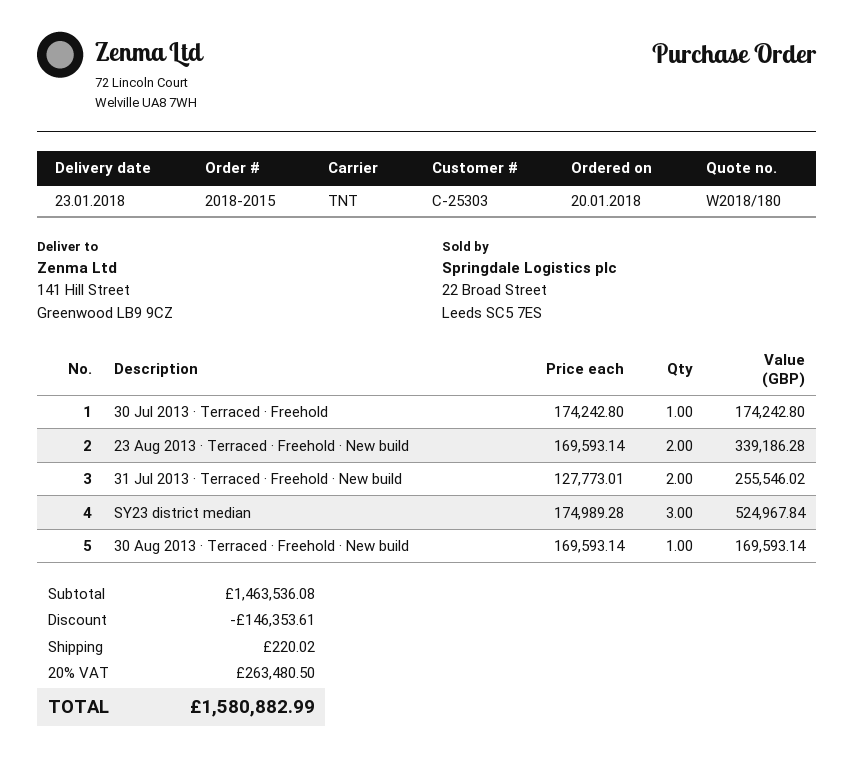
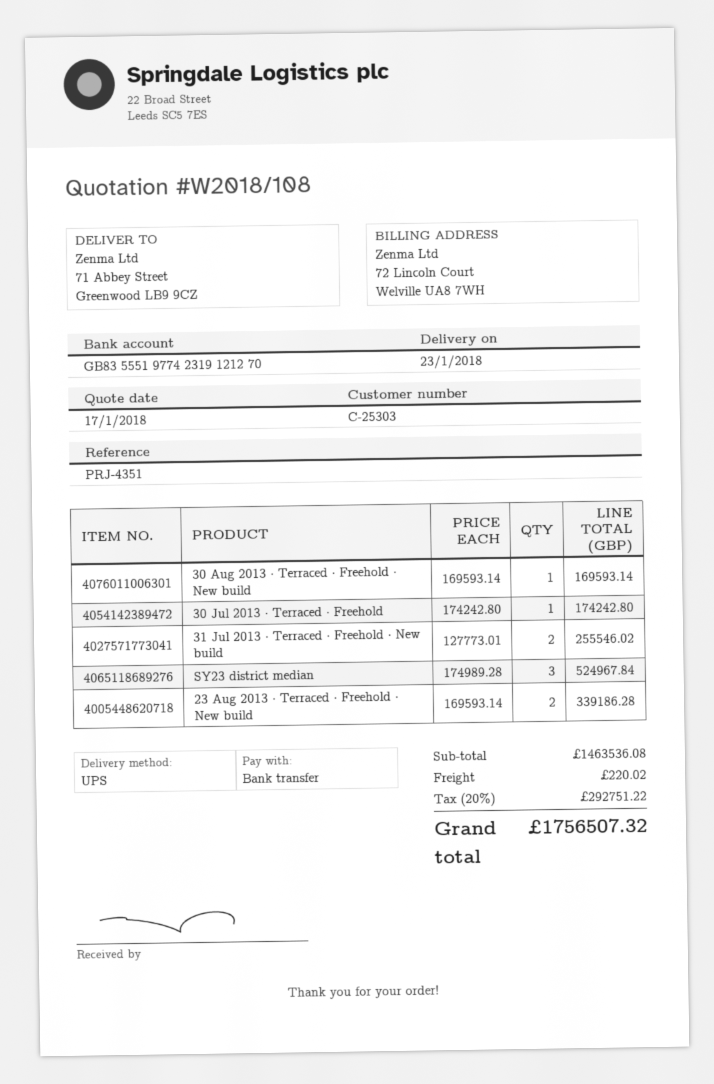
quote number: W2018/180 -> W2018/108
shipping method: TNT -> UPS
ship to: 141 Hill Street, Greenwood LB9 9CZ -> 71 Abbey Street, Greenwood LB9 9CZ
discount: 146353.61 -> none
tax: 20% = 263480.50 -> 20% = 292751.22
total: 1580882.99 -> 1756507.32

